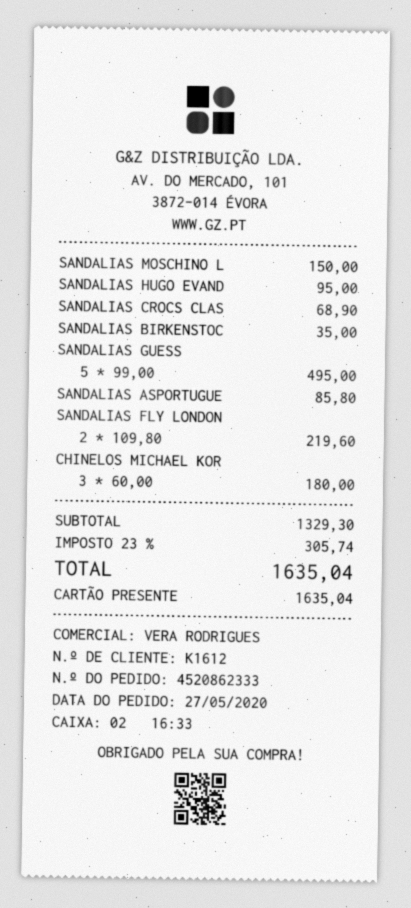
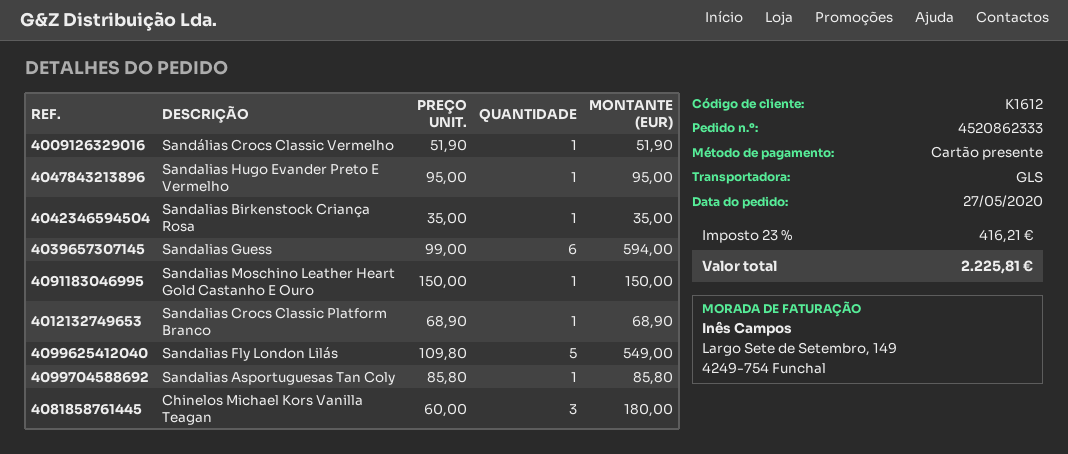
SANDALIAS GUESS: 5 x 99.00 = 495.00 -> 6 x 99.00 = 594.00
SANDALIAS FLY LONDON: 2 x 109.80 = 219.60 -> 5 x 109.80 = 549.00
Sandálias Crocs Classic Vermelho: none -> 1 x 51.90 = 51.90
tax: 23% = 305.74 -> 23% = 416.21
total: 1635.04 -> 2225.81

